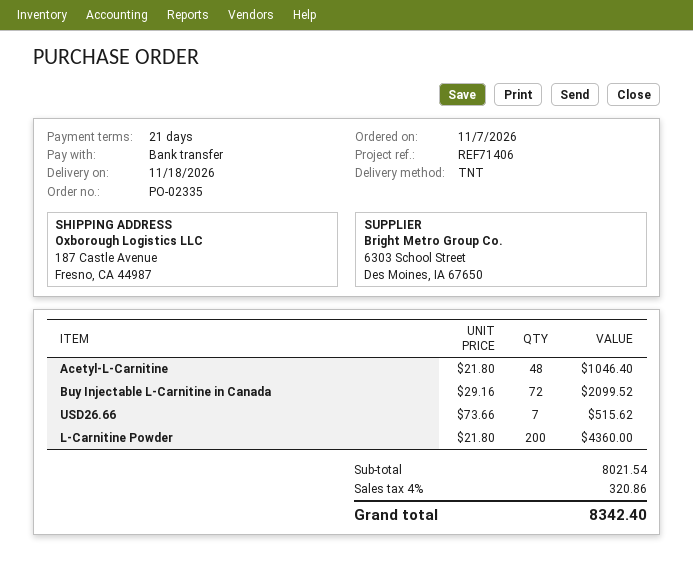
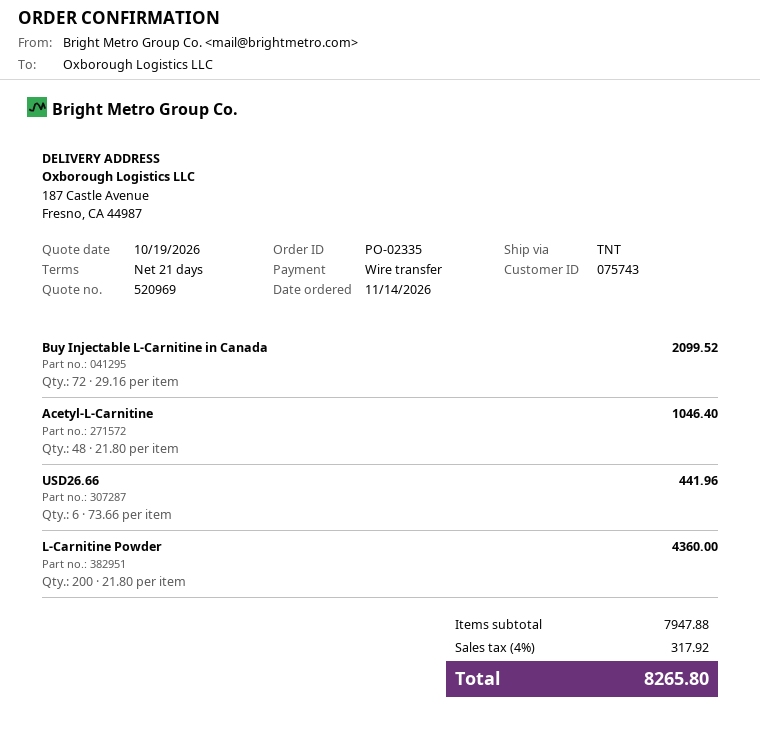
order date: 2026-11-07 -> 2026-11-14
USD26.66: 7 x 73.66 = 515.62 -> 6 x 73.66 = 441.96
subtotal: 8021.54 -> 7947.88
tax: 4% = 320.86 -> 4% = 317.92
total: 8342.40 -> 8265.80

